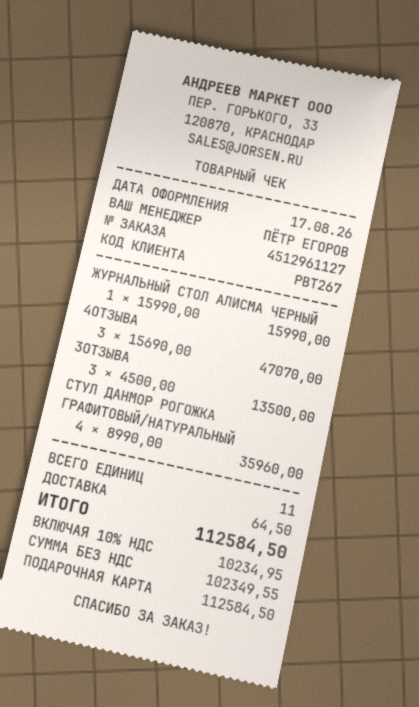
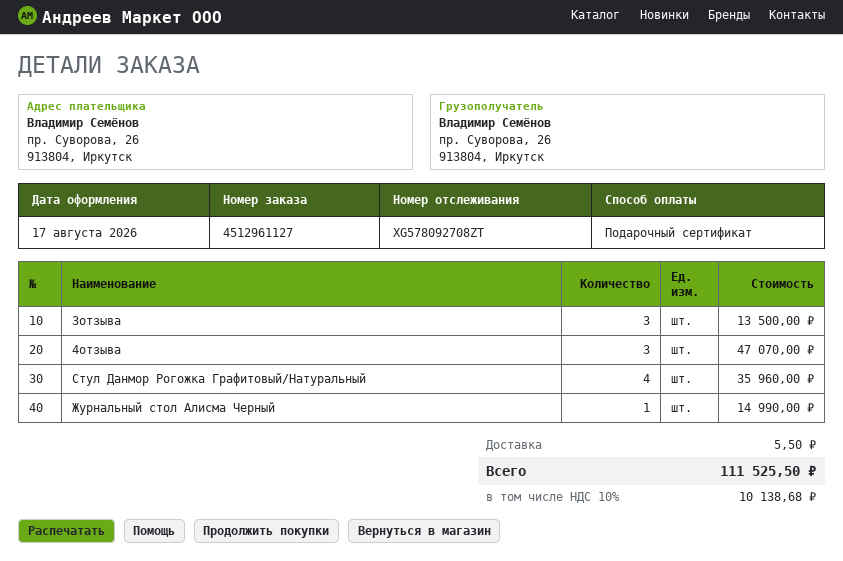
ЖУРНАЛЬНЫЙ СТОЛ АЛИСМА ЧЕРНЫЙ: 1 for 15990.00 -> 1 for 14990.00
shipping: 64.50 -> 5.50
tax: 10% = 10234.95 -> 10% = 10138.68
total: 112584.50 -> 111525.50

